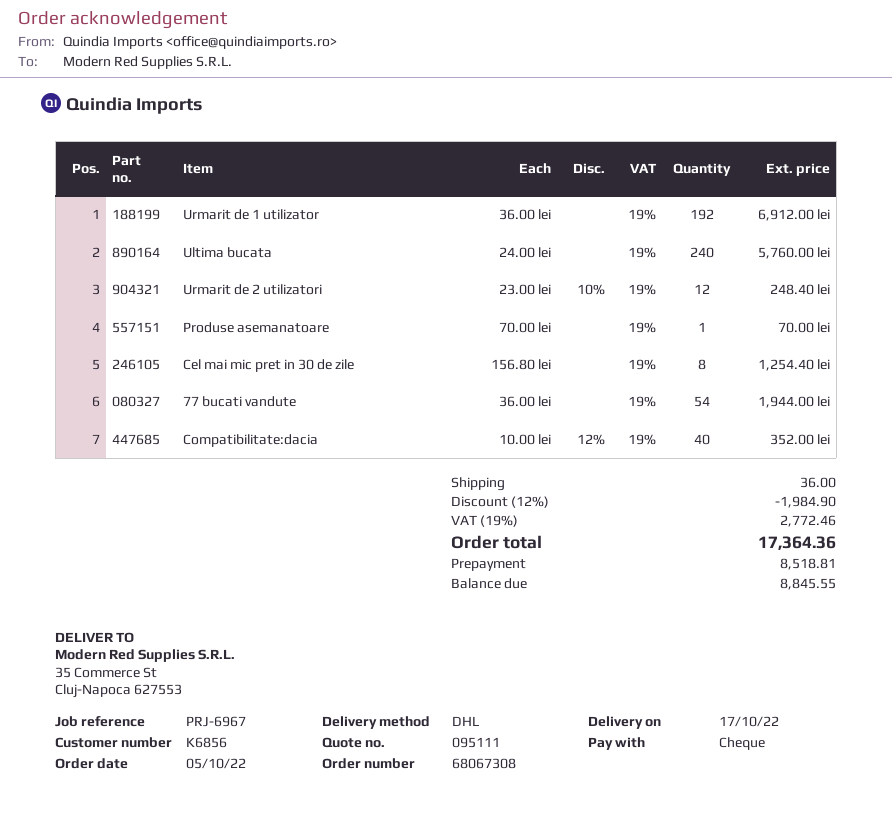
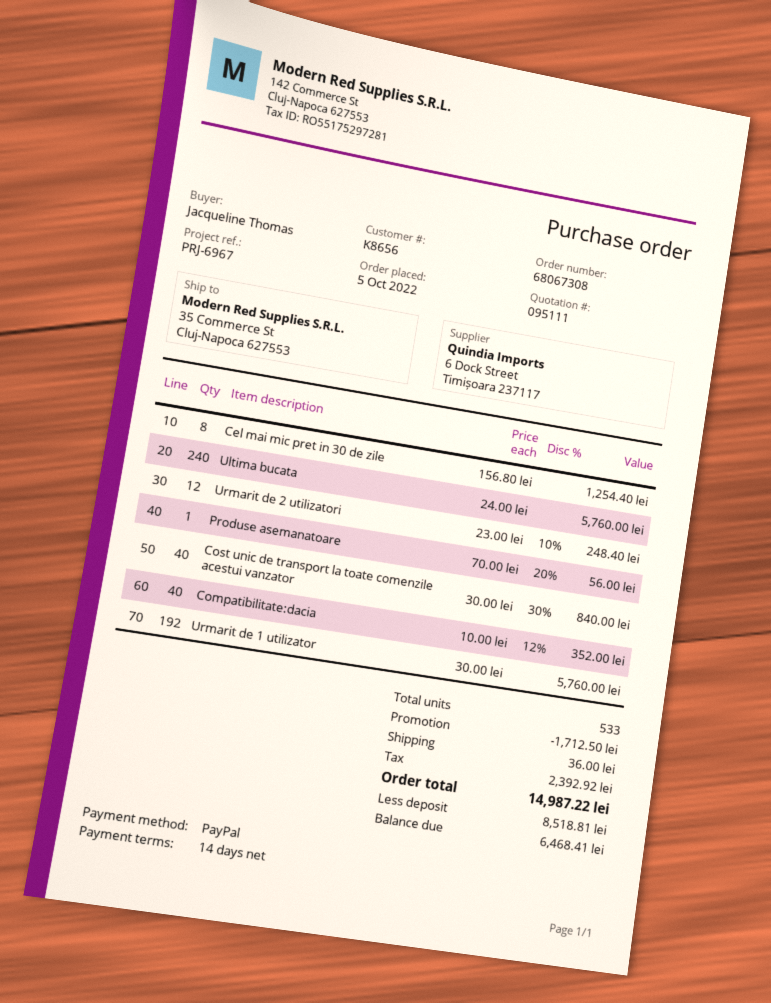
customer number: K6856 -> K8656
payment method: cheque -> PayPal
Urmarit de 1 utilizator: 192 x 36.00 = 6912.00 -> 192 x 30.00 = 5760.00
Produse asemanatoare: 1 x 70.00 = 70.00 -> 1 x 70.00 - 20% = 56.00
77 bucati vandute: 54 x 36.00 = 1944.00 -> none
Cost unic de transport la toate comenzile acestui vanzator: none -> 40 x 30.00 - 30% = 840.00
discount: 1984.90 -> 1712.50
tax: 2772.46 -> 2392.92
total: 17364.36 -> 14987.22
balance: 8845.55 -> 6468.41

